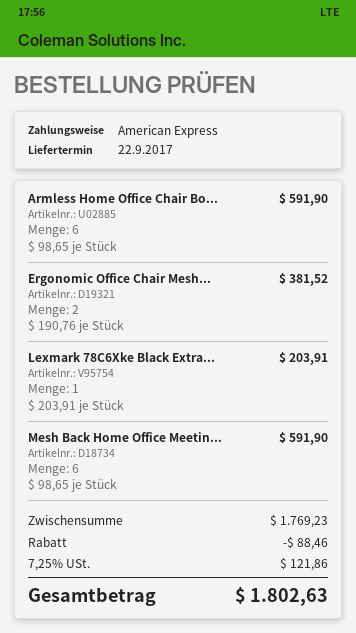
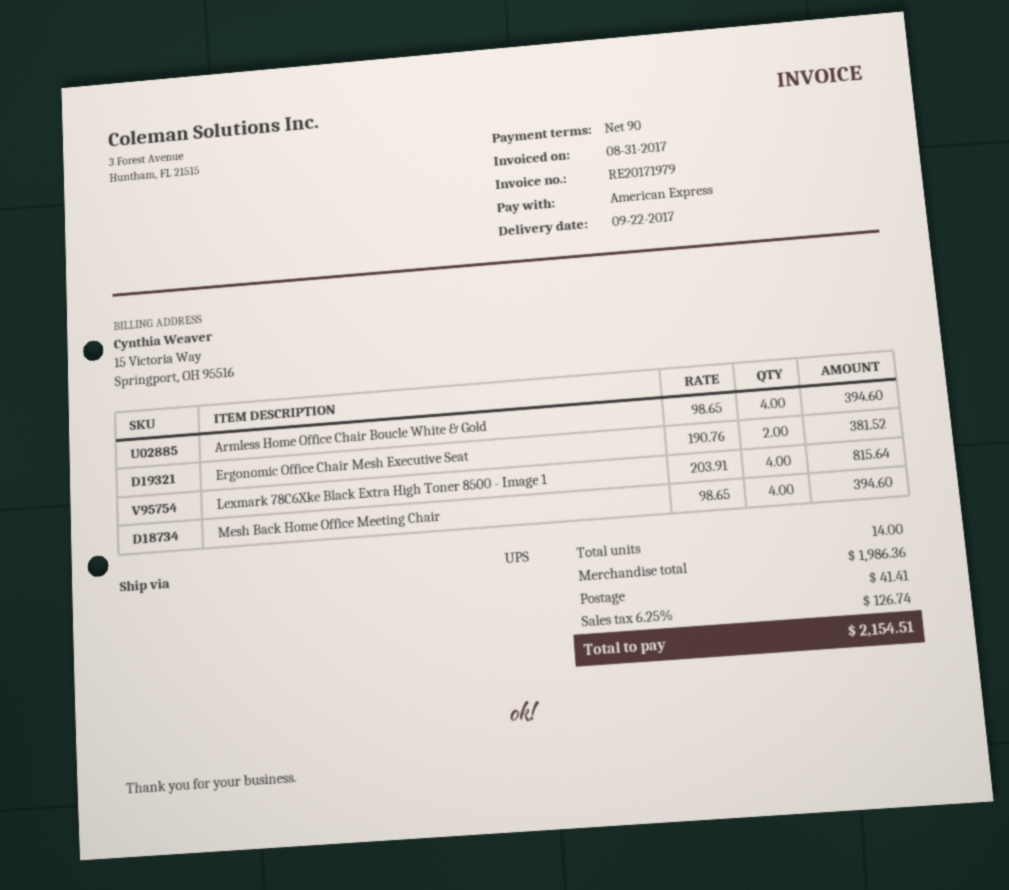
Armless Home Office Chair Bo...: 6 x 98.65 = 591.90 -> 4 x 98.65 = 394.60
Lexmark 78C6Xke Black Extra...: 1 x 203.91 = 203.91 -> 4 x 203.91 = 815.64
Mesh Back Home Office Meetin...: 6 x 98.65 = 591.90 -> 4 x 98.65 = 394.60
subtotal: 1769.23 -> 1986.36
discount: 88.46 -> none
shipping: none -> 41.41
tax: 7.25% = 121.86 -> 6.25% = 126.74
total: 1802.63 -> 2154.51

